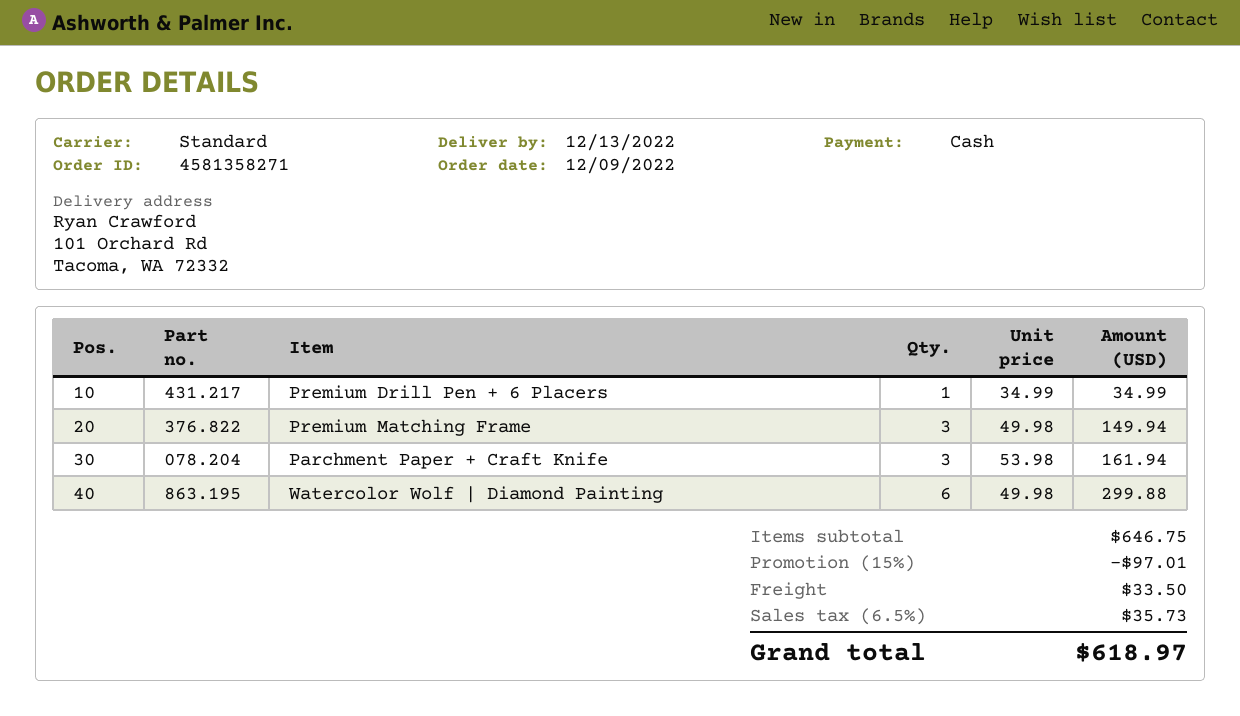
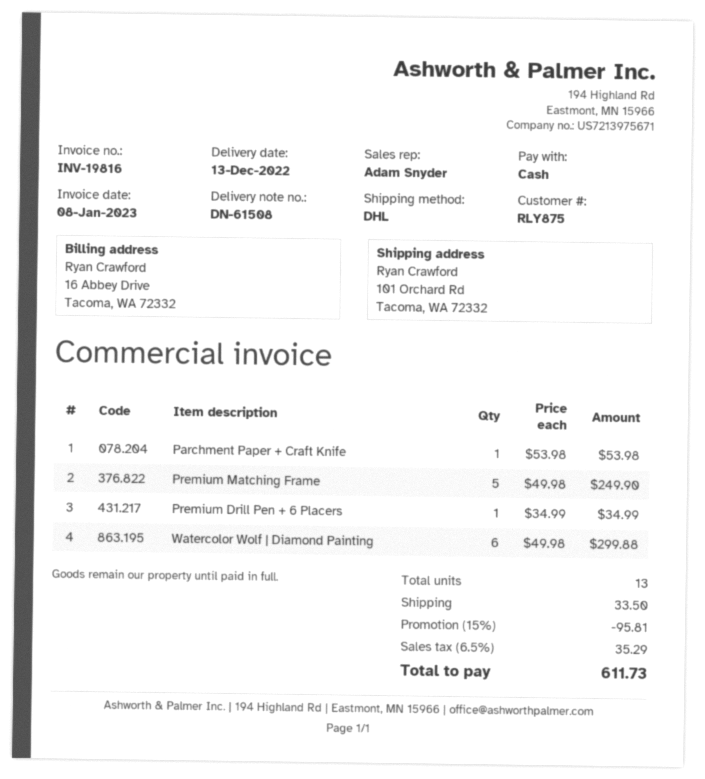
shipping method: standard -> DHL
Premium Matching Frame: 3 x 49.98 = 149.94 -> 5 x 49.98 = 249.90
Parchment Paper + Craft Knife: 3 x 53.98 = 161.94 -> 1 x 53.98 = 53.98
discount: 15% = 97.01 -> 15% = 95.81
tax: 6.5% = 35.73 -> 6.5% = 35.29
total: 618.97 -> 611.73

